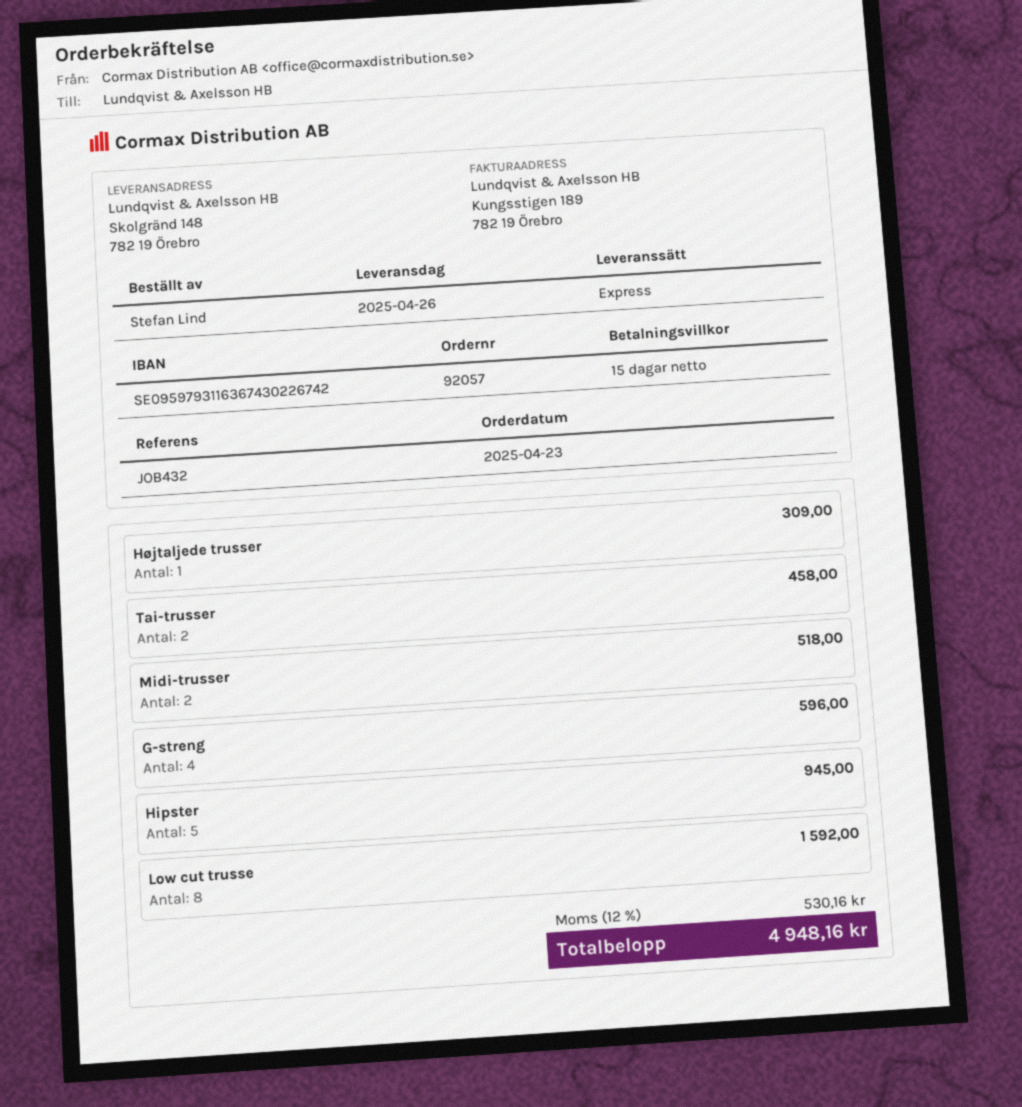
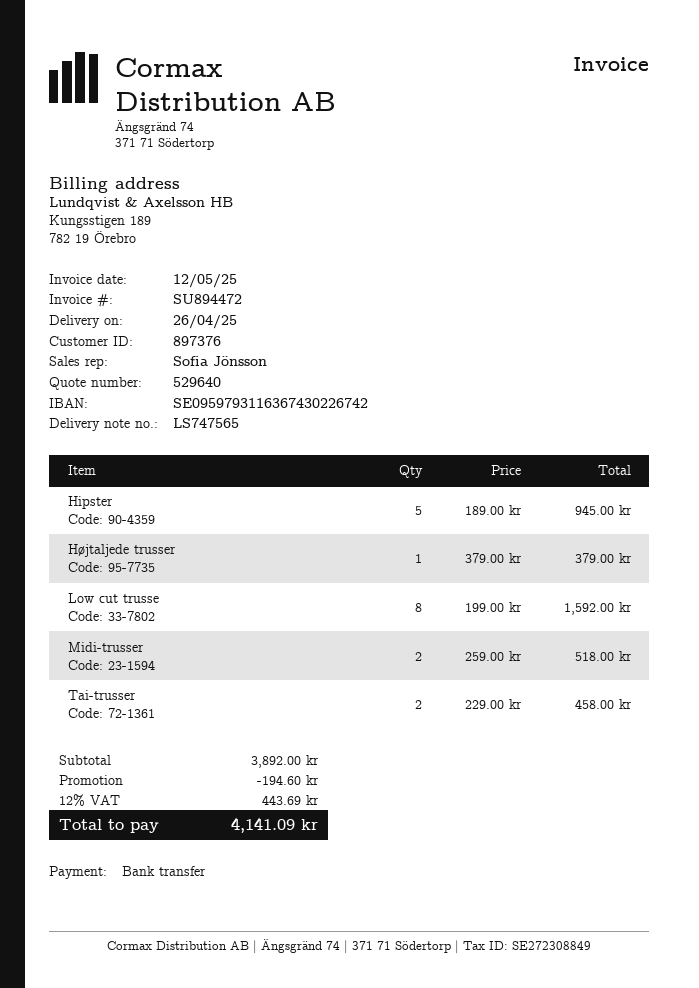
Højtaljede trusser: 1 for 309.00 -> 1 for 379.00
G-streng: 4 for 596.00 -> none
discount: none -> 194.60
tax: 12% = 530.16 -> 12% = 443.69
total: 4948.16 -> 4141.09

